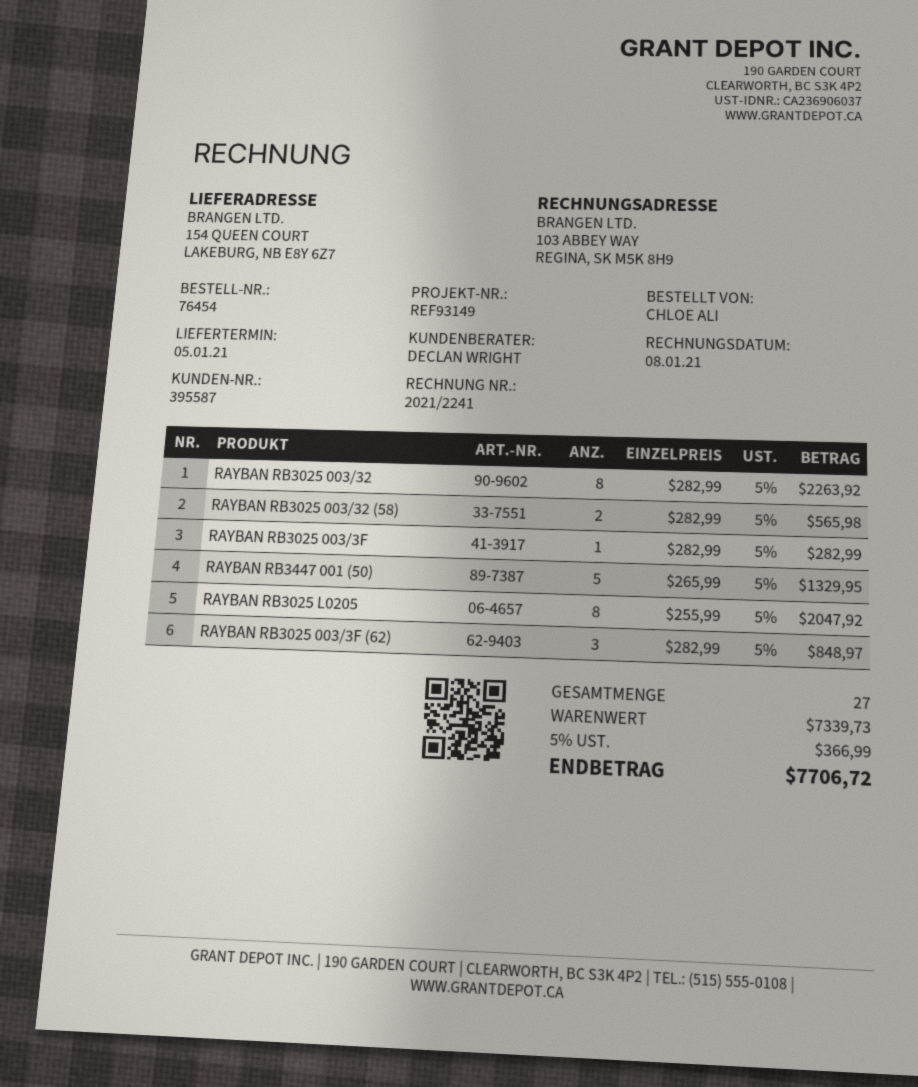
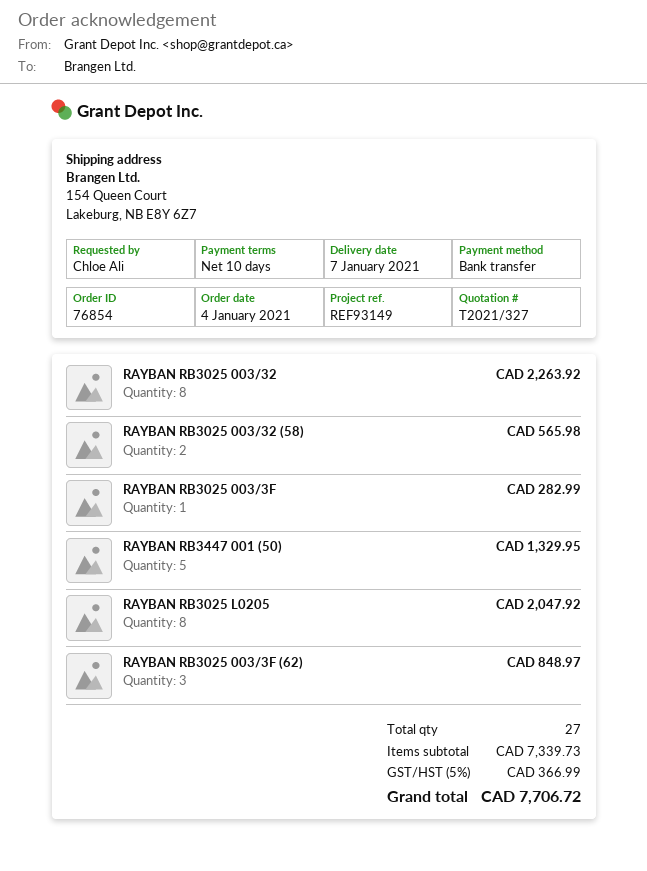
order number: 76454 -> 76854
delivery date: 2021-01-05 -> 2021-01-07

